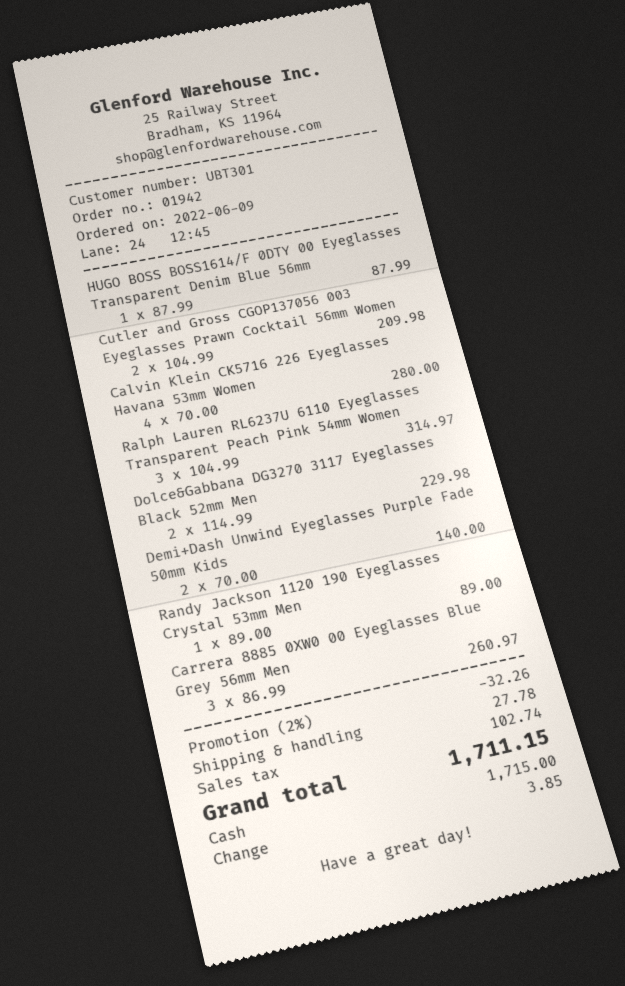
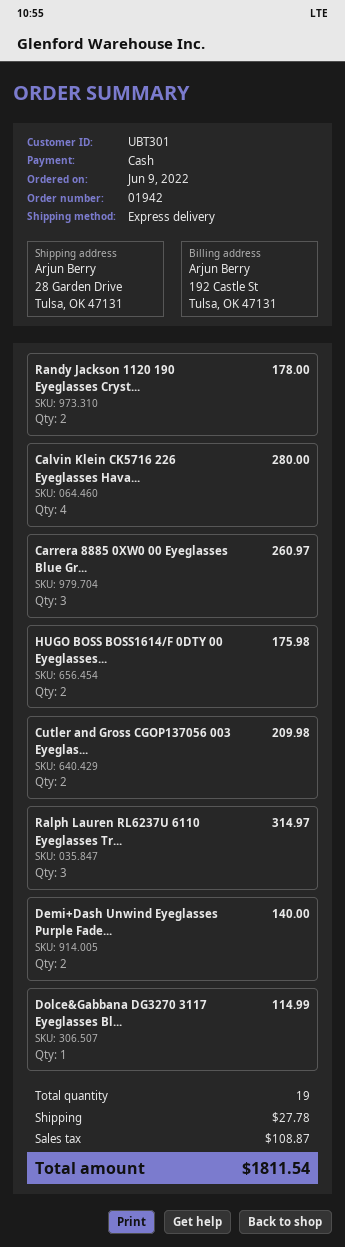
HUGO BOSS BOSS1614/F 0DTY 00 Eyeglasses Transparent Denim Blue 56mm: 1 for 87.99 -> 2 for 175.98
Dolce&Gabbana DG3270 3117 Eyeglasses Black 52mm Men: 2 for 229.98 -> 1 for 114.99
Randy Jackson 1120 190 Eyeglasses Crystal 53mm Men: 1 for 89.00 -> 2 for 178.00
discount: 2% = 32.26 -> none
tax: 102.74 -> 108.87
total: 1711.15 -> 1811.54

